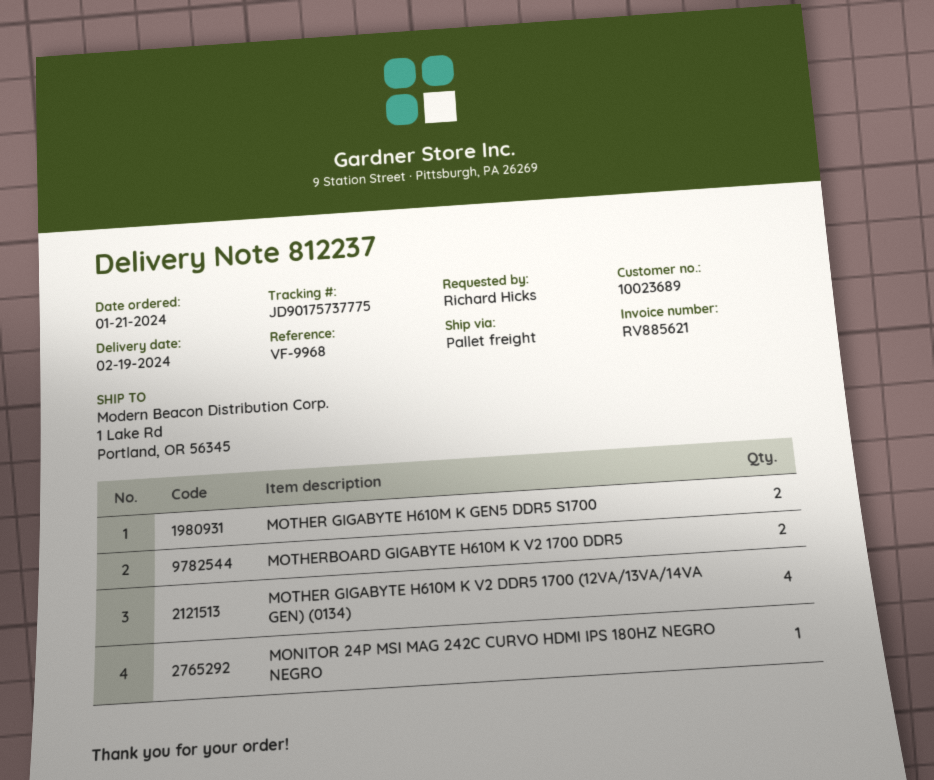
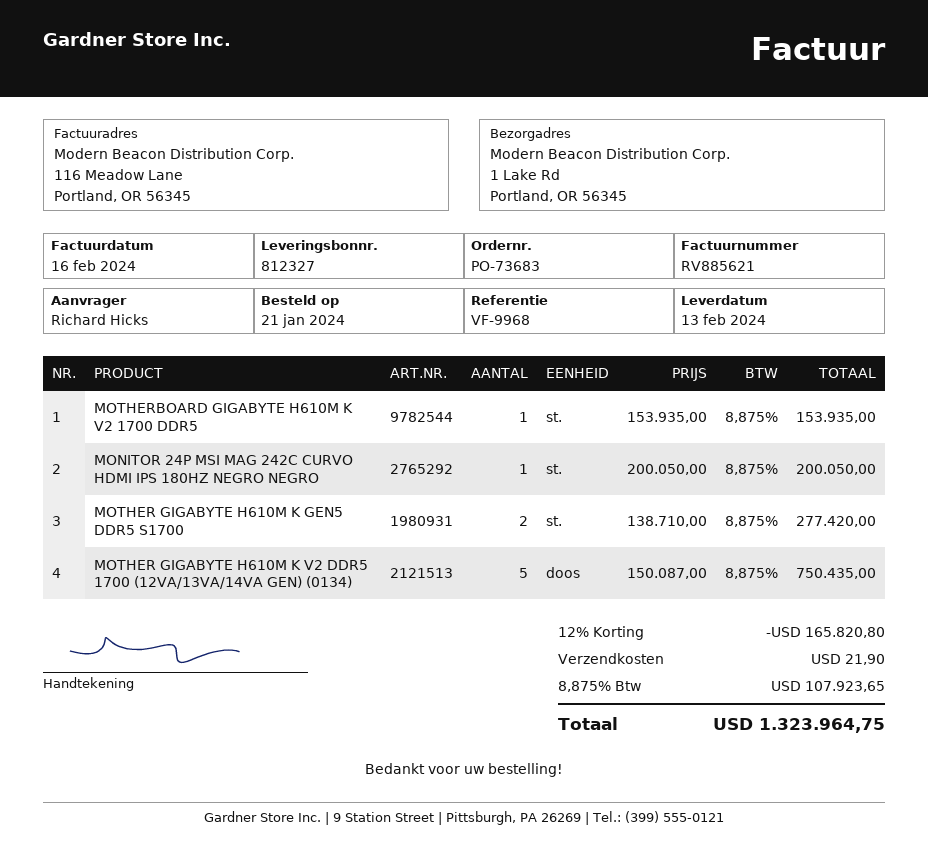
delivery note number: 812237 -> 812327
delivery date: 2024-02-19 -> 2024-02-13
MOTHERBOARD GIGABYTE H610M K V2 1700 DDR5: 2 -> 1
MOTHER GIGABYTE H610M K V2 DDR5 1700 (12VA/13VA/14VA GEN) (0134): 4 -> 5

